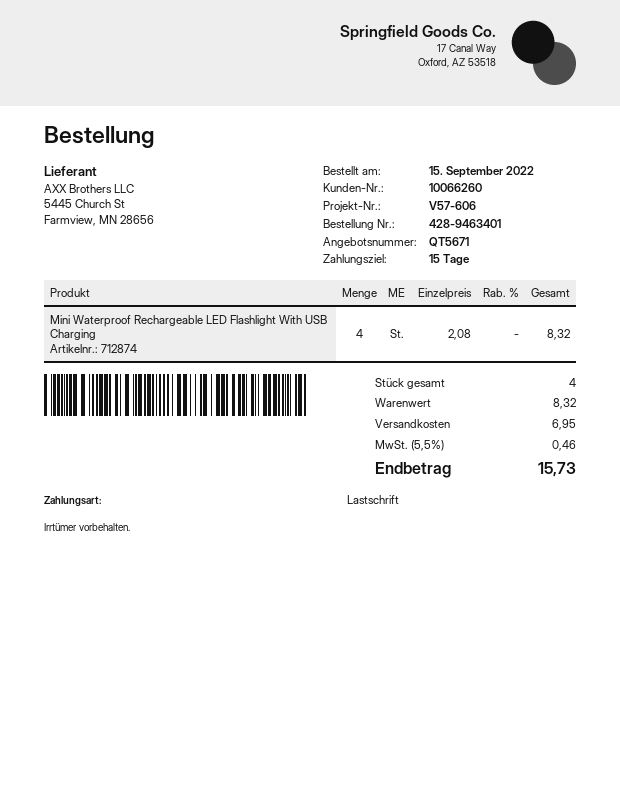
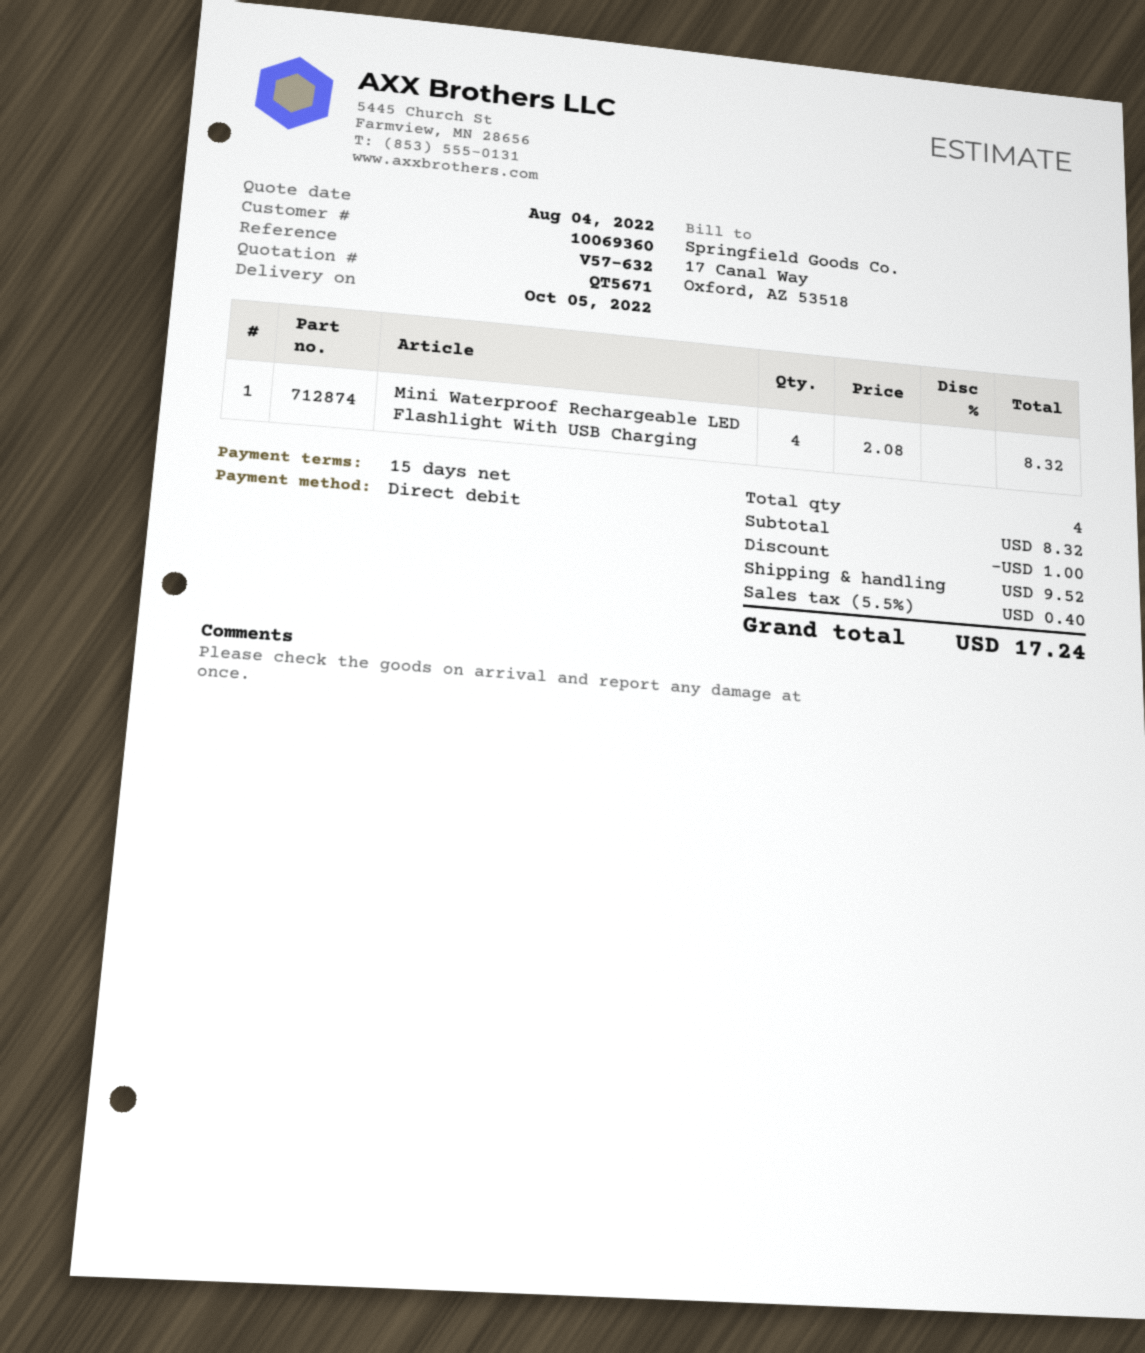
customer number: 10066260 -> 10069360
reference: V57-606 -> V57-632
discount: none -> 1.00
shipping: 6.95 -> 9.52
tax: 5.5% = 0.46 -> 5.5% = 0.40
total: 15.73 -> 17.24

